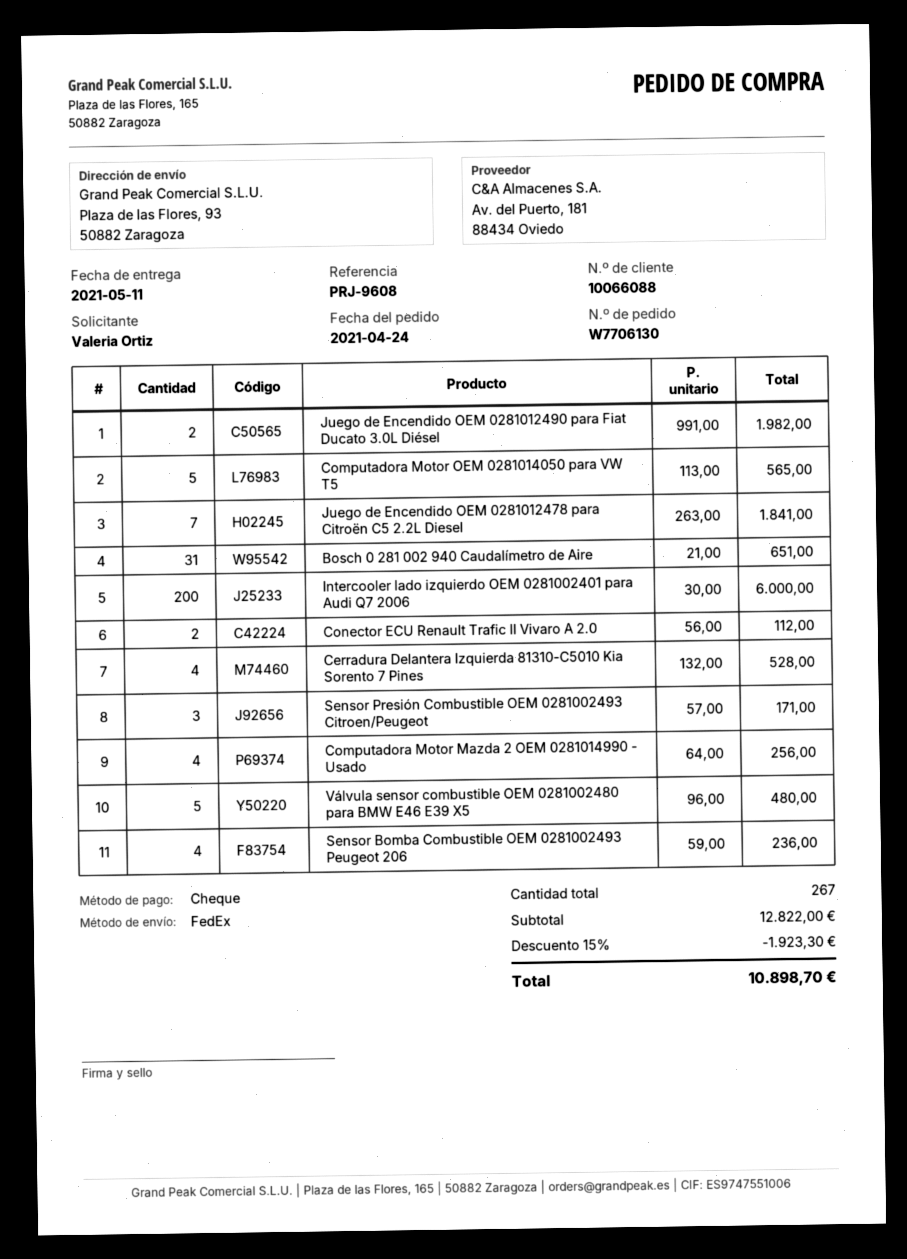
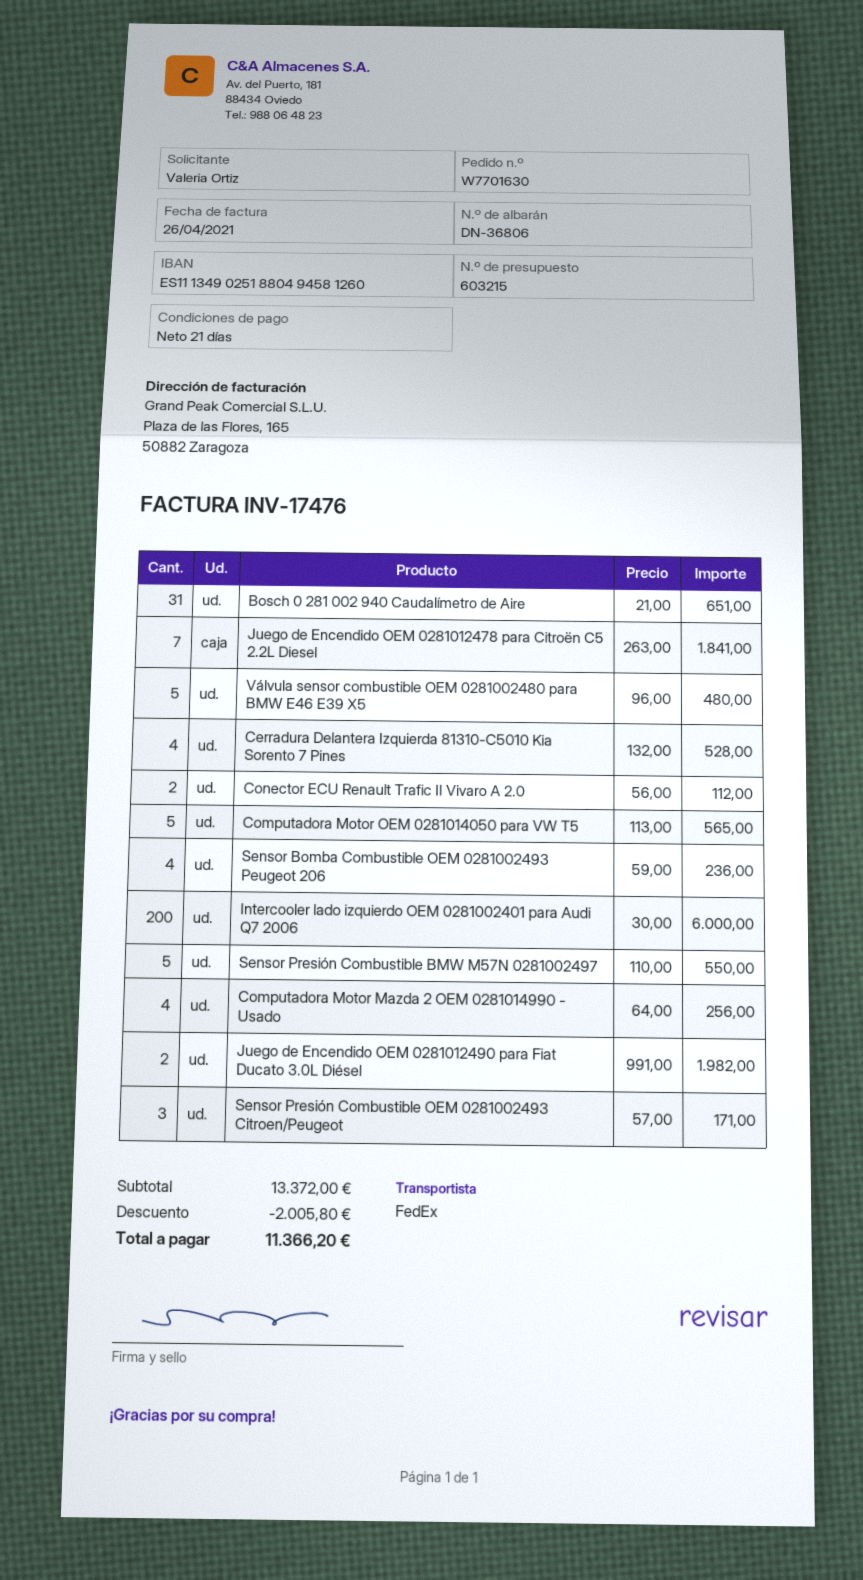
order number: W7706130 -> W7701630
Sensor Presión Combustible BMW M57N 0281002497: none -> 5 x 110.00 = 550.00
subtotal: 12822.00 -> 13372.00
discount: 1923.30 -> 2005.80
total: 10898.70 -> 11366.20

